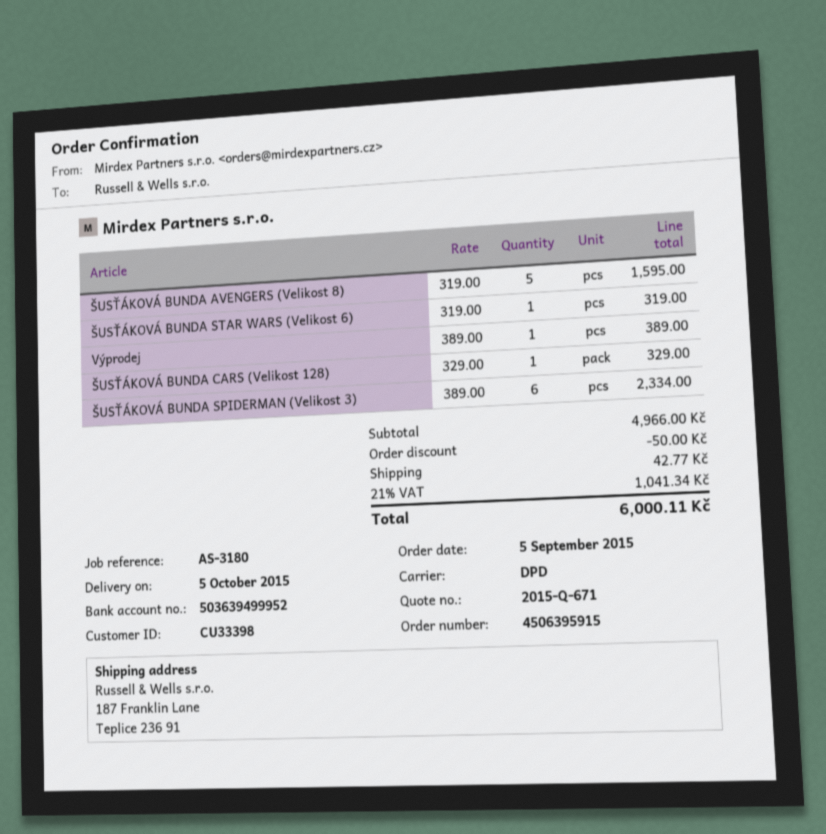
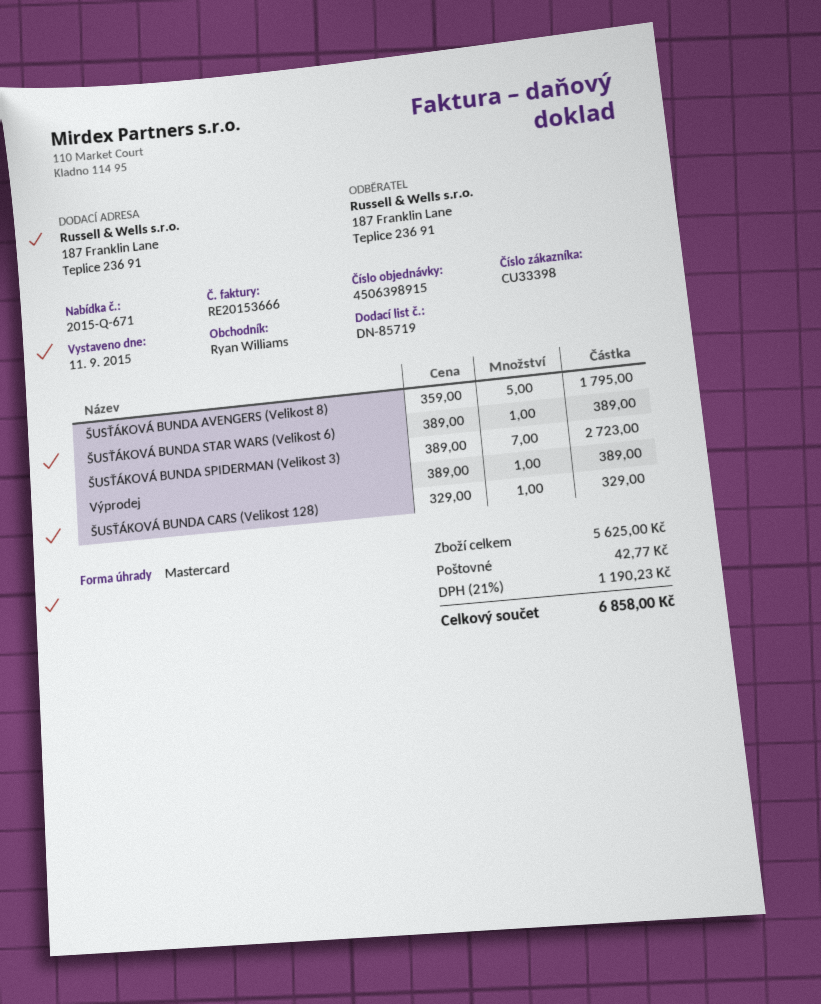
order number: 4506395915 -> 4506398915
ŠUSŤÁKOVÁ BUNDA AVENGERS (Velikost 8): 5 x 319.00 = 1595.00 -> 5 x 359.00 = 1795.00
ŠUSŤÁKOVÁ BUNDA STAR WARS (Velikost 6): 1 x 319.00 = 319.00 -> 1 x 389.00 = 389.00
ŠUSŤÁKOVÁ BUNDA SPIDERMAN (Velikost 3): 6 x 389.00 = 2334.00 -> 7 x 389.00 = 2723.00
subtotal: 4966.00 -> 5625.00
discount: 50.00 -> none
tax: 21% = 1041.34 -> 21% = 1190.23
total: 6000.11 -> 6858.00

